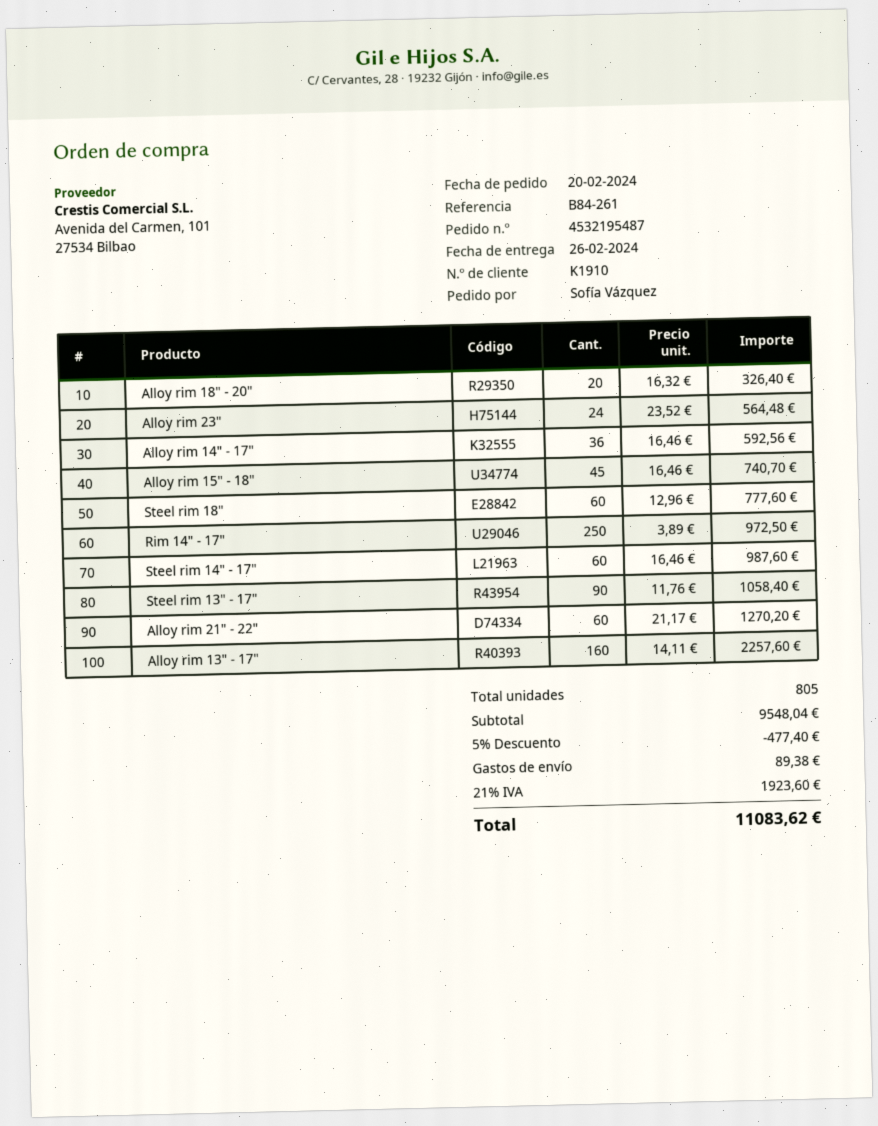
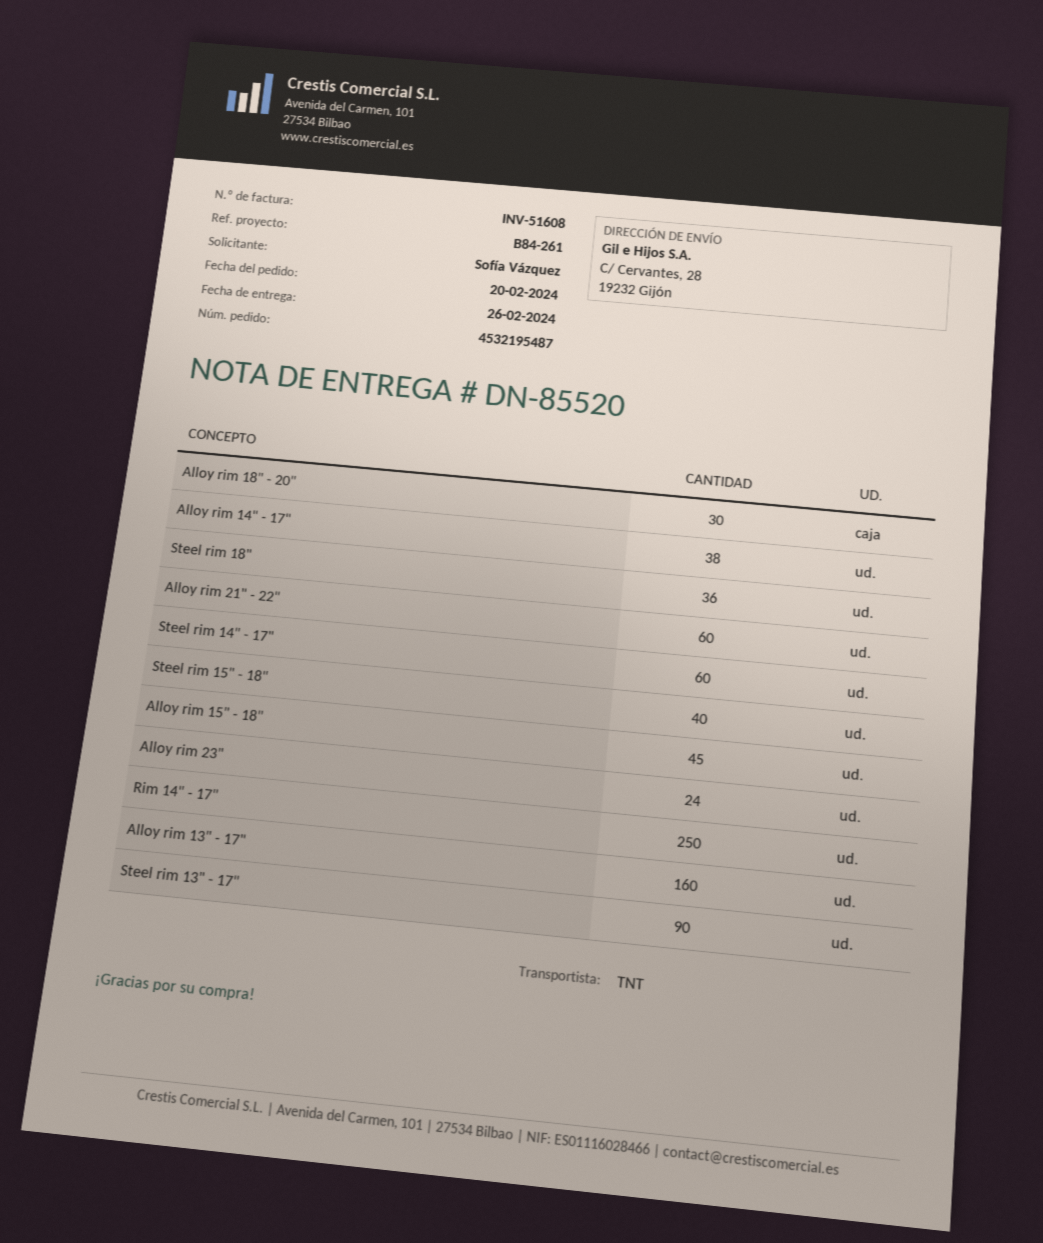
Alloy rim 18" - 20": 20 -> 30
Alloy rim 14" - 17": 36 -> 38
Steel rim 18": 60 -> 36
Steel rim 15" - 18": none -> 40

